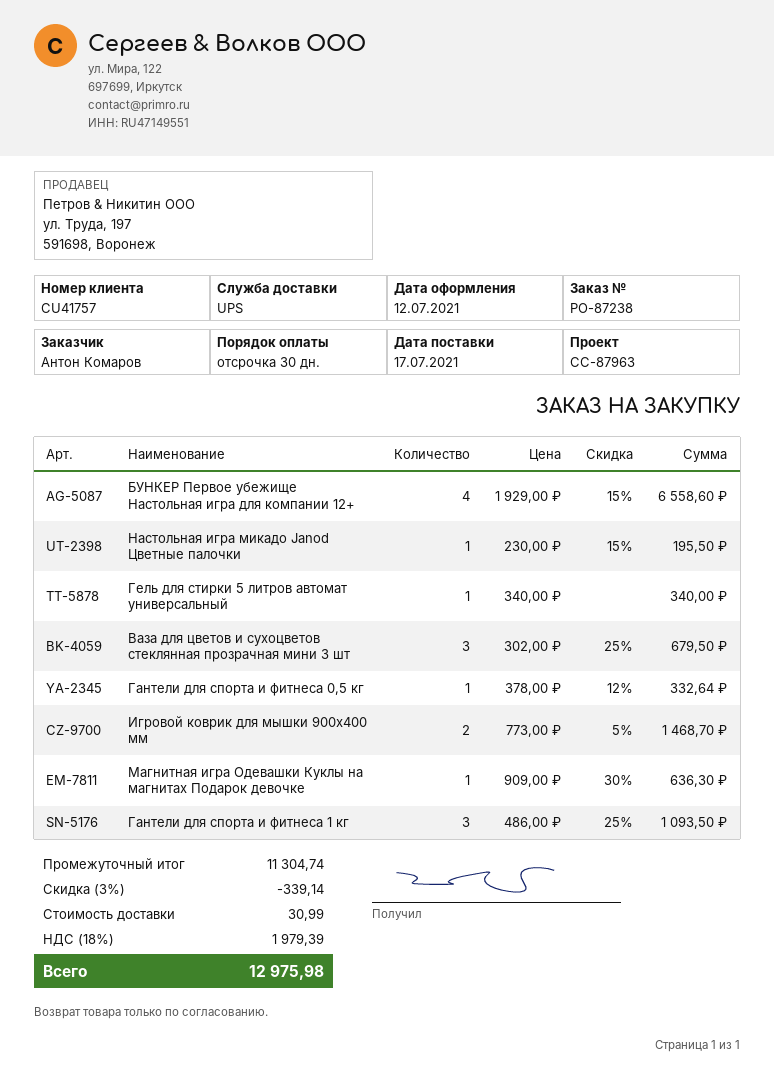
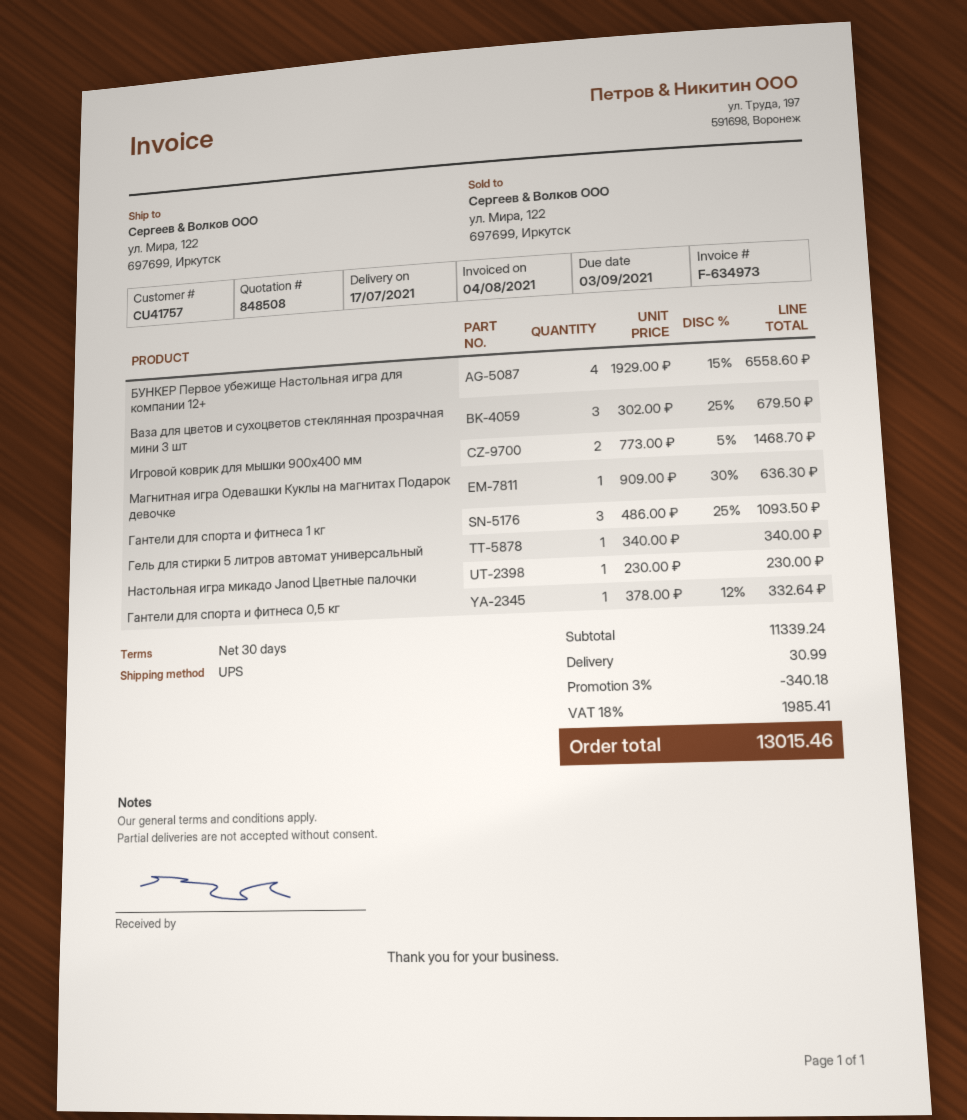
Настольная игра микадо Janod Цветные палочки: 1 x 230.00 - 15% = 195.50 -> 1 x 230.00 = 230.00
subtotal: 11304.74 -> 11339.24
discount: 3% = 339.14 -> 3% = 340.18
tax: 18% = 1979.39 -> 18% = 1985.41
total: 12975.98 -> 13015.46

